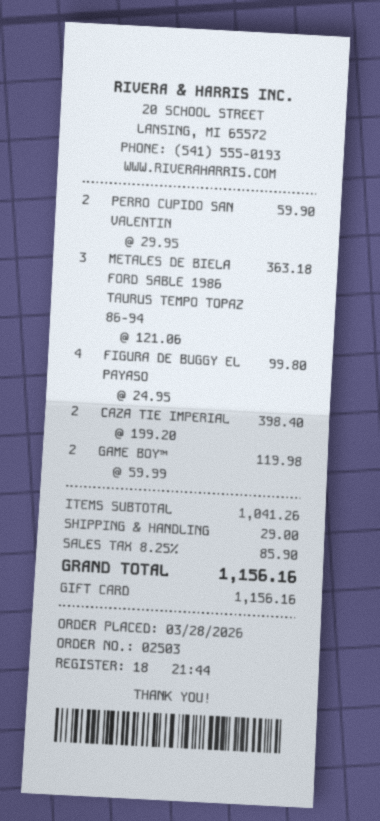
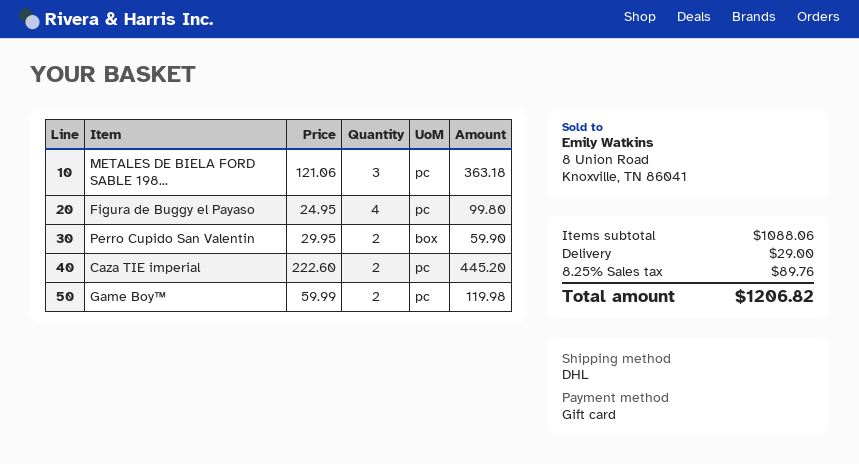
CAZA TIE IMPERIAL: 2 x 199.20 = 398.40 -> 2 x 222.60 = 445.20
subtotal: 1041.26 -> 1088.06
tax: 8.25% = 85.90 -> 8.25% = 89.76
total: 1156.16 -> 1206.82

